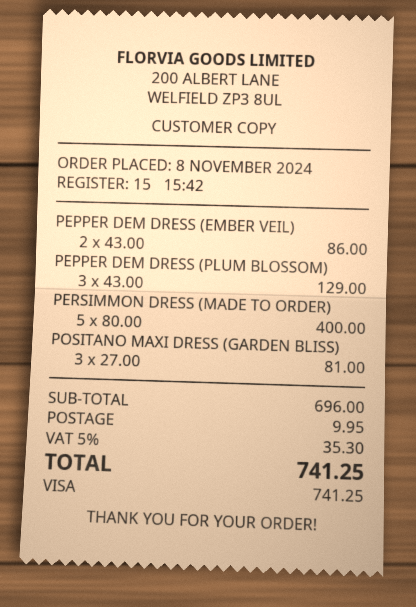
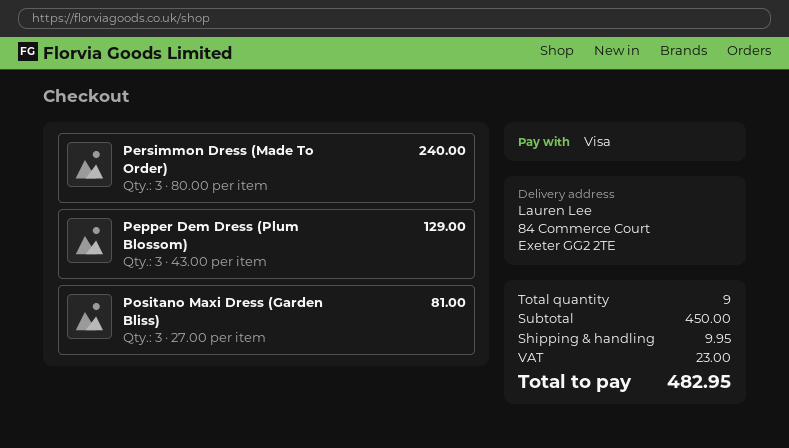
PEPPER DEM DRESS (EMBER VEIL): 2 x 43.00 = 86.00 -> none
PERSIMMON DRESS (MADE TO ORDER): 5 x 80.00 = 400.00 -> 3 x 80.00 = 240.00
subtotal: 696.00 -> 450.00
tax: 35.30 -> 23.00
total: 741.25 -> 482.95

